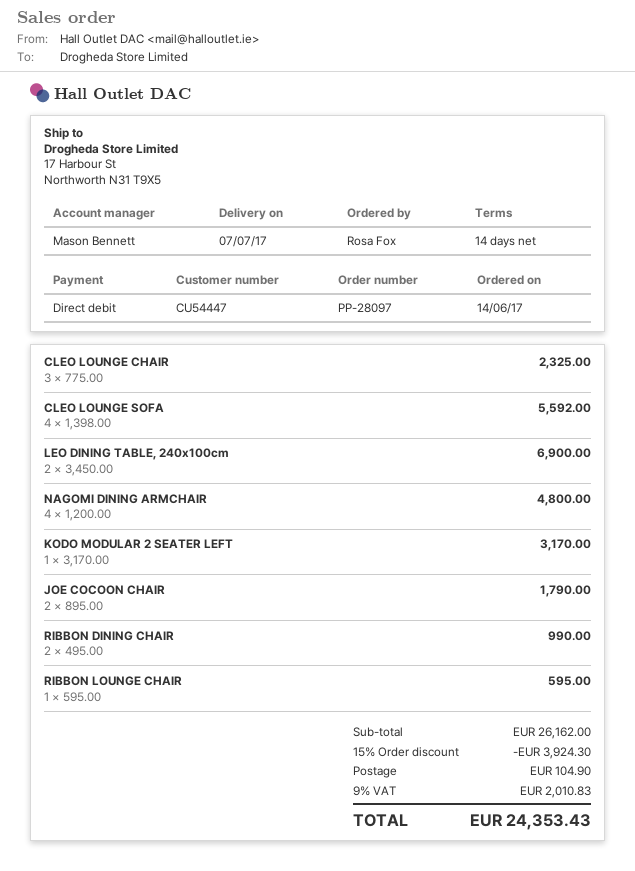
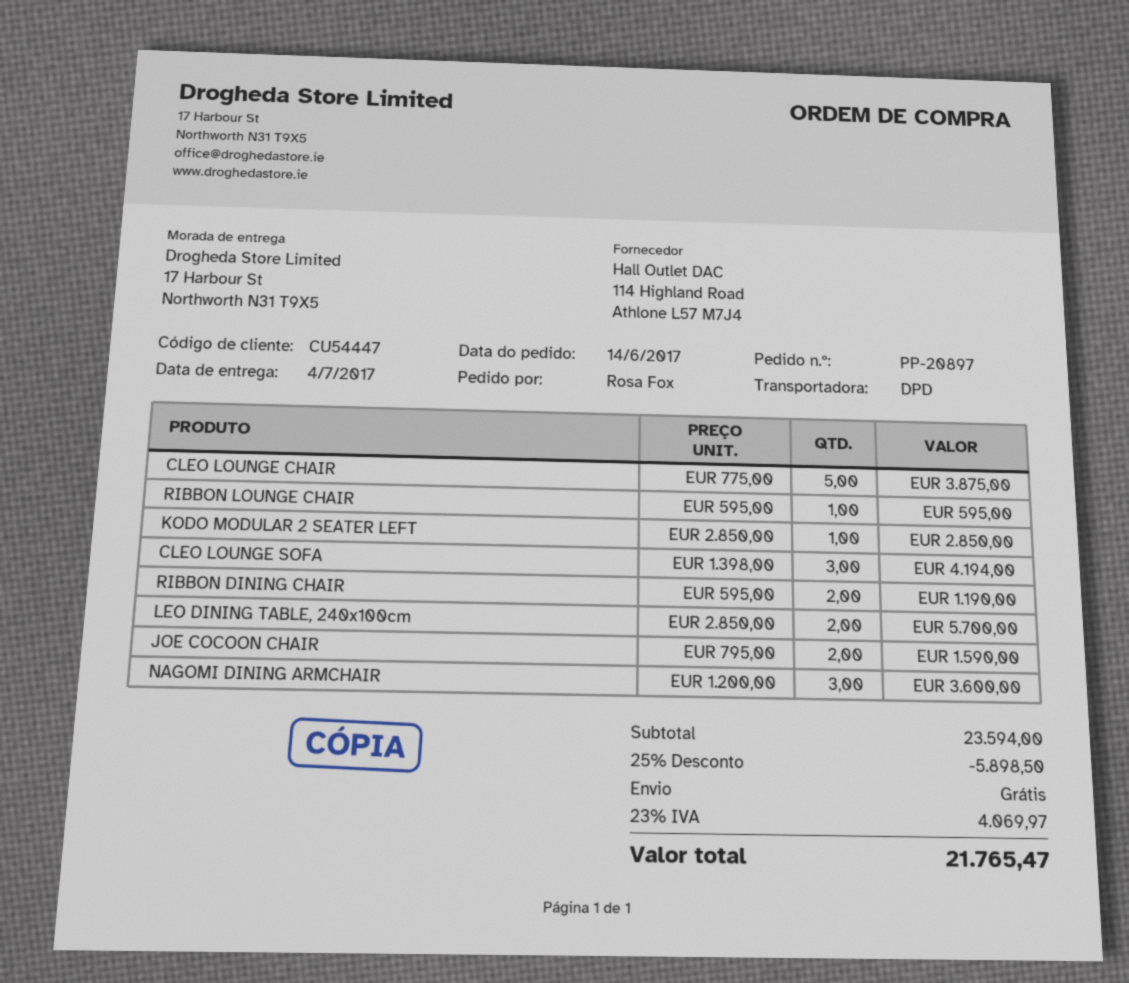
order number: PP-28097 -> PP-20897
delivery date: 2017-07-07 -> 2017-07-04
CLEO LOUNGE CHAIR: 3 x 775.00 = 2325.00 -> 5 x 775.00 = 3875.00
CLEO LOUNGE SOFA: 4 x 1398.00 = 5592.00 -> 3 x 1398.00 = 4194.00
LEO DINING TABLE, 240x100cm: 2 x 3450.00 = 6900.00 -> 2 x 2850.00 = 5700.00
NAGOMI DINING ARMCHAIR: 4 x 1200.00 = 4800.00 -> 3 x 1200.00 = 3600.00
KODO MODULAR 2 SEATER LEFT: 1 x 3170.00 = 3170.00 -> 1 x 2850.00 = 2850.00
JOE COCOON CHAIR: 2 x 895.00 = 1790.00 -> 2 x 795.00 = 1590.00
RIBBON DINING CHAIR: 2 x 495.00 = 990.00 -> 2 x 595.00 = 1190.00
subtotal: 26162.00 -> 23594.00
discount: 15% = 3924.30 -> 25% = 5898.50
shipping: 104.90 -> 0.00
tax: 9% = 2010.83 -> 23% = 4069.97
total: 24353.43 -> 21765.47

